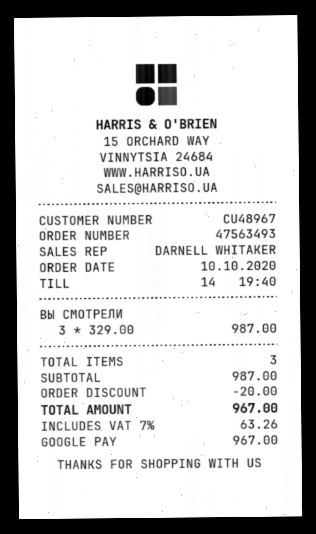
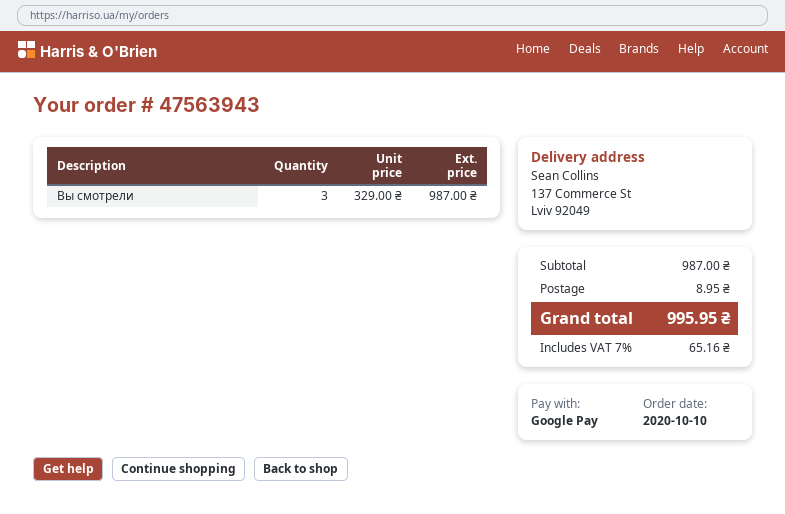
order number: 47563493 -> 47563943
discount: 20.00 -> none
shipping: none -> 8.95
tax: 7% = 63.26 -> 7% = 65.16
total: 967.00 -> 995.95

